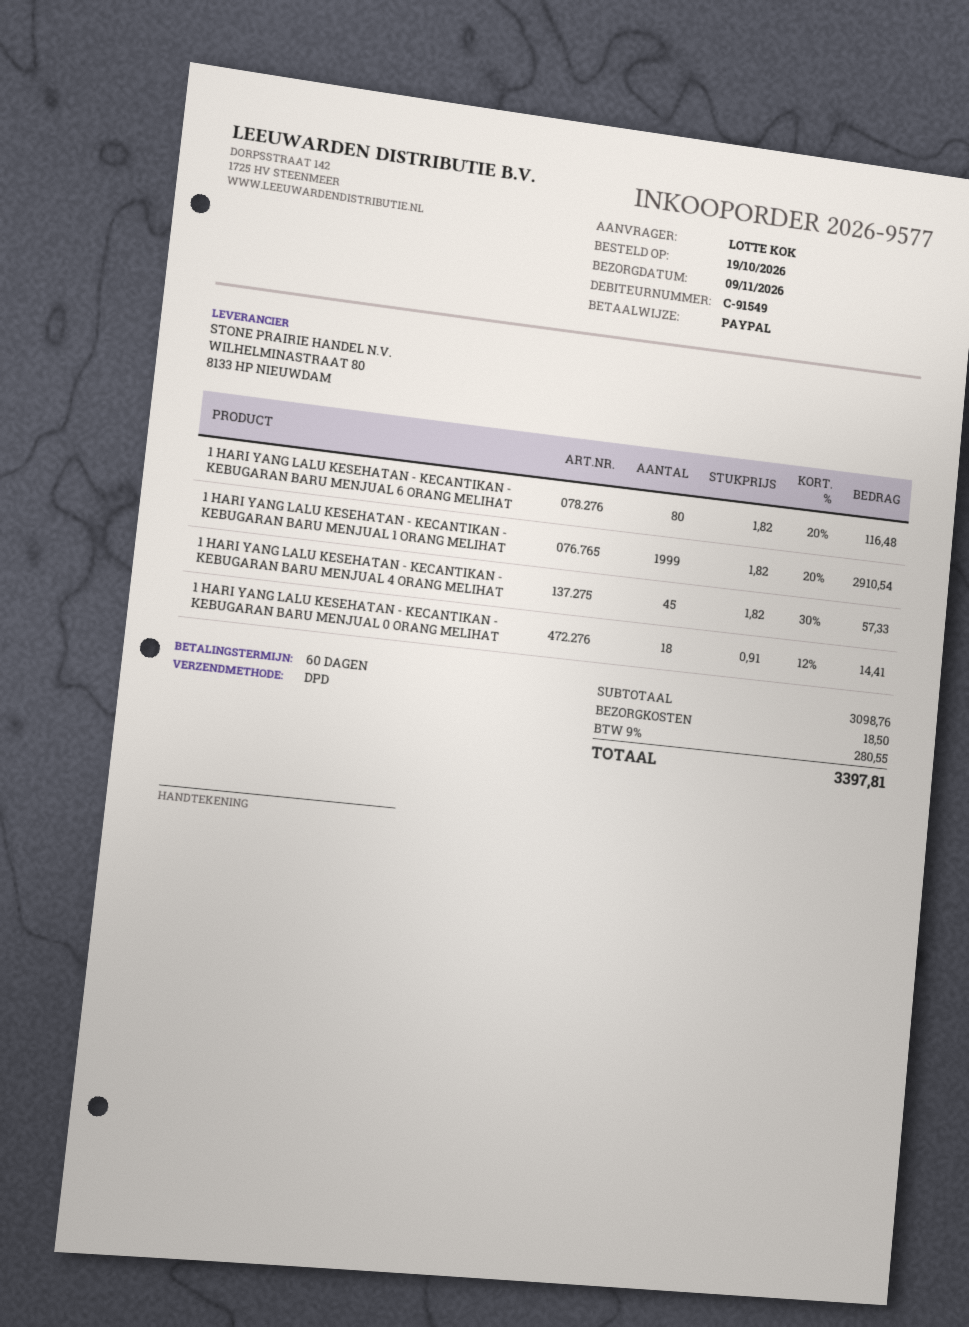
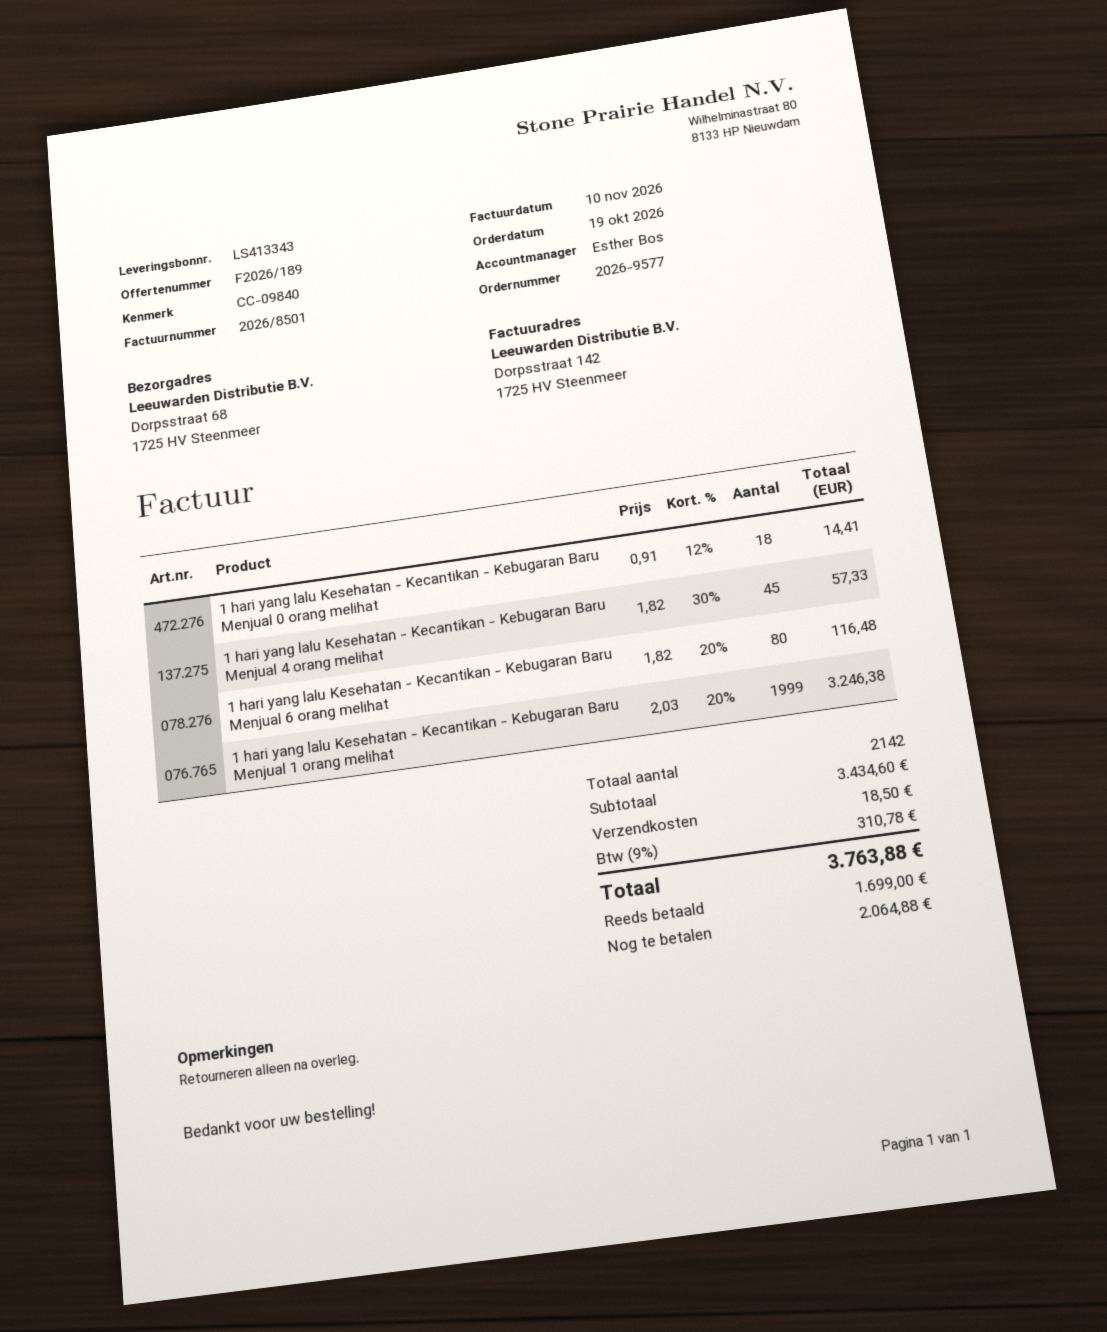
1 HARI YANG LALU KESEHATAN - KECANTIKAN - KEBUGARAN BARU MENJUAL 1 ORANG MELIHAT: 1999 x 1.82 - 20% = 2910.54 -> 1999 x 2.03 - 20% = 3246.38
subtotal: 3098.76 -> 3434.60
tax: 9% = 280.55 -> 9% = 310.78
total: 3397.81 -> 3763.88

